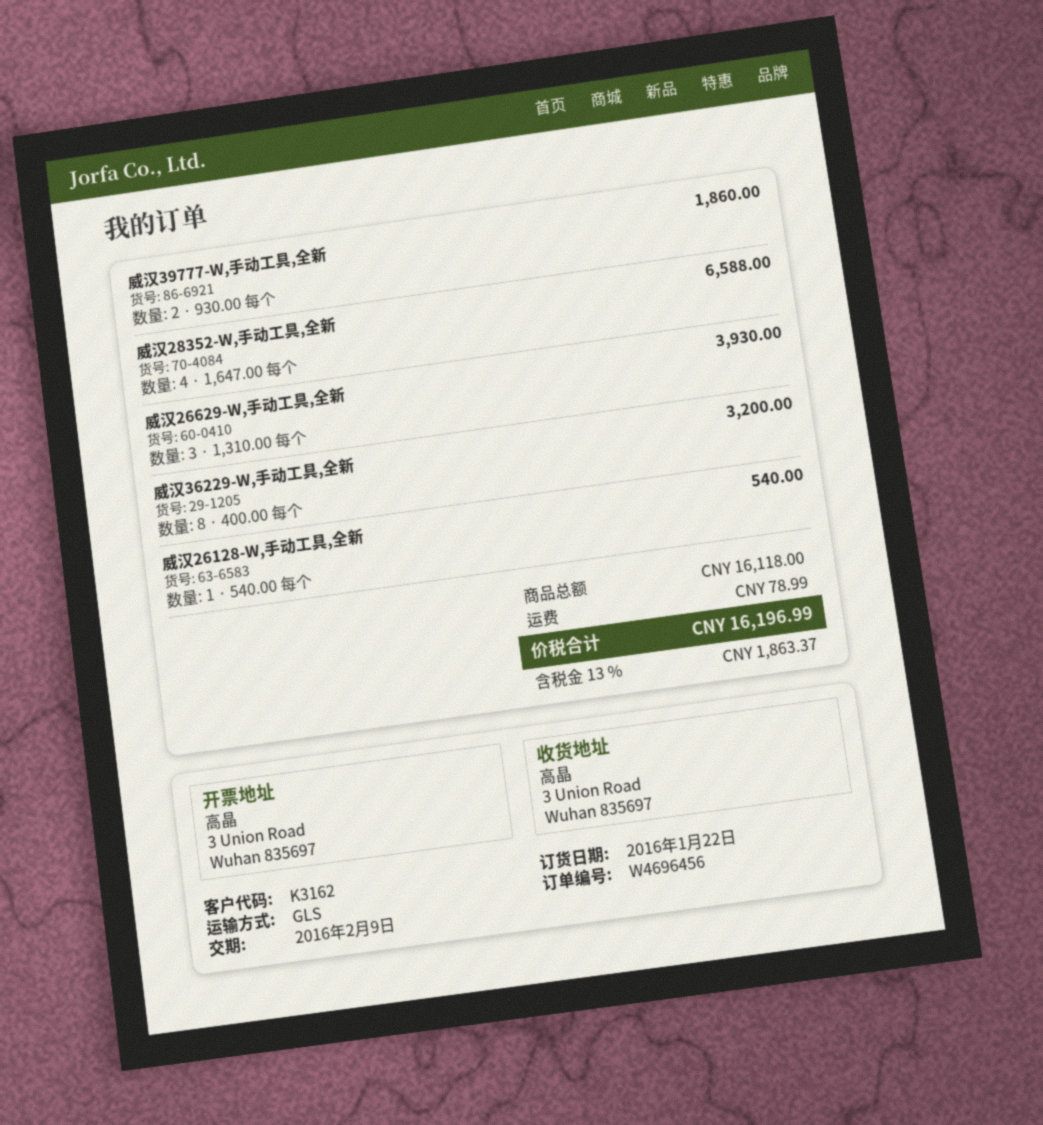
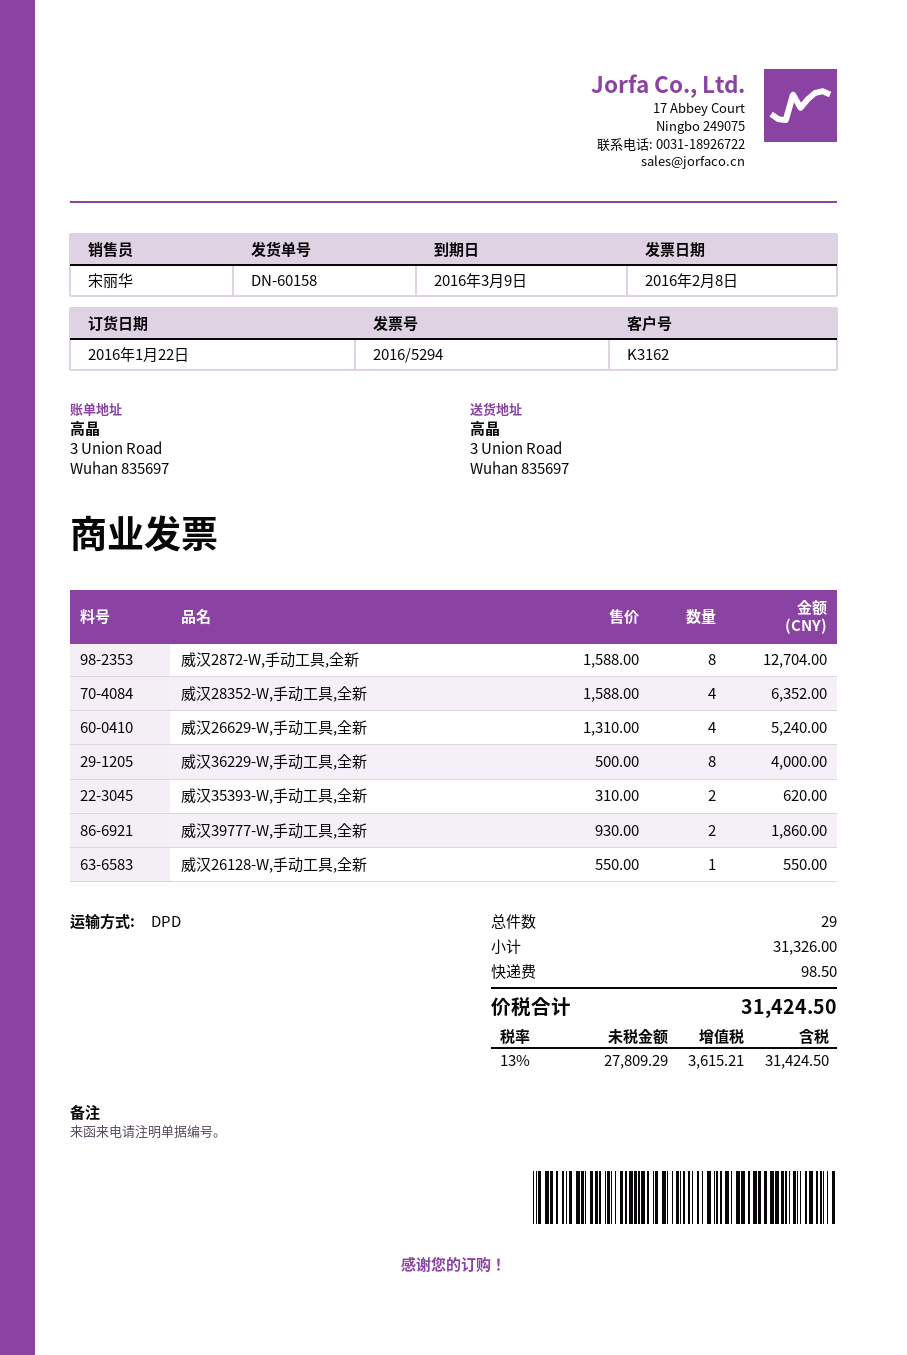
shipping method: GLS -> DPD
威汉28352-W,手动工具,全新: 4 x 1647.00 = 6588.00 -> 4 x 1588.00 = 6352.00
威汉26629-W,手动工具,全新: 3 x 1310.00 = 3930.00 -> 4 x 1310.00 = 5240.00
威汉36229-W,手动工具,全新: 8 x 400.00 = 3200.00 -> 8 x 500.00 = 4000.00
威汉26128-W,手动工具,全新: 1 x 540.00 = 540.00 -> 1 x 550.00 = 550.00
威汉2872-W,手动工具,全新: none -> 8 x 1588.00 = 12704.00
威汉35393-W,手动工具,全新: none -> 2 x 310.00 = 620.00
subtotal: 16118.00 -> 31326.00
shipping: 78.99 -> 98.50
tax: 13% = 1863.37 -> 13% = 3615.21
total: 16196.99 -> 31424.50

